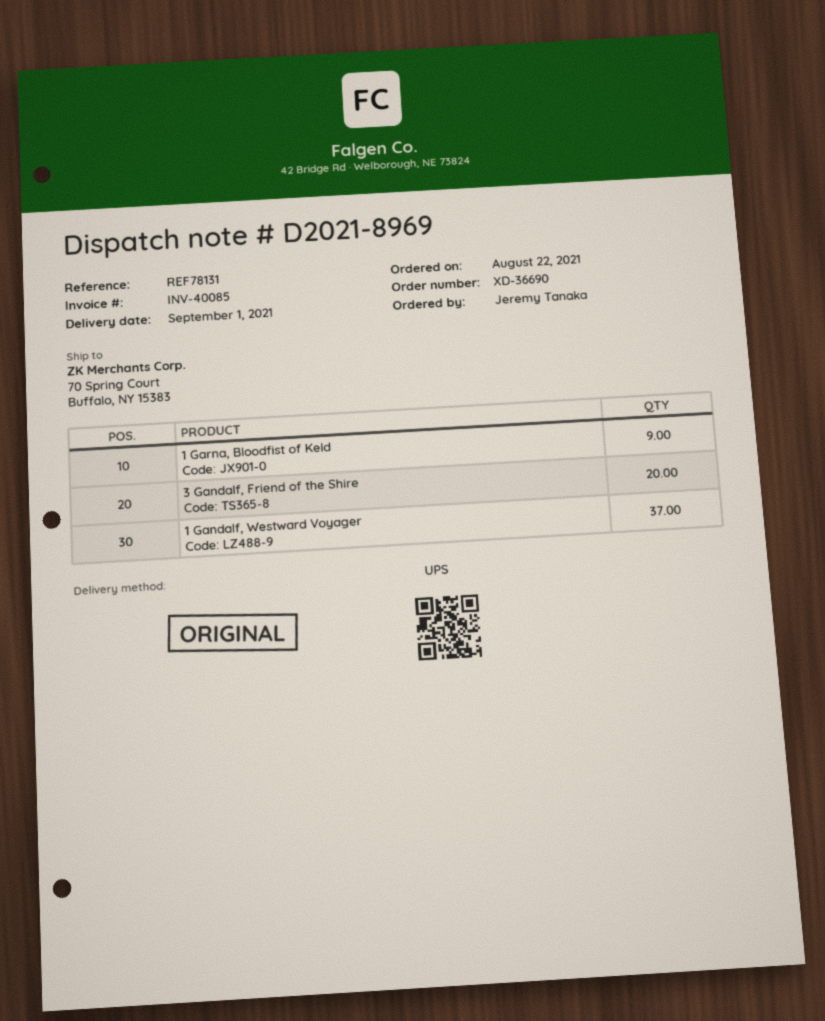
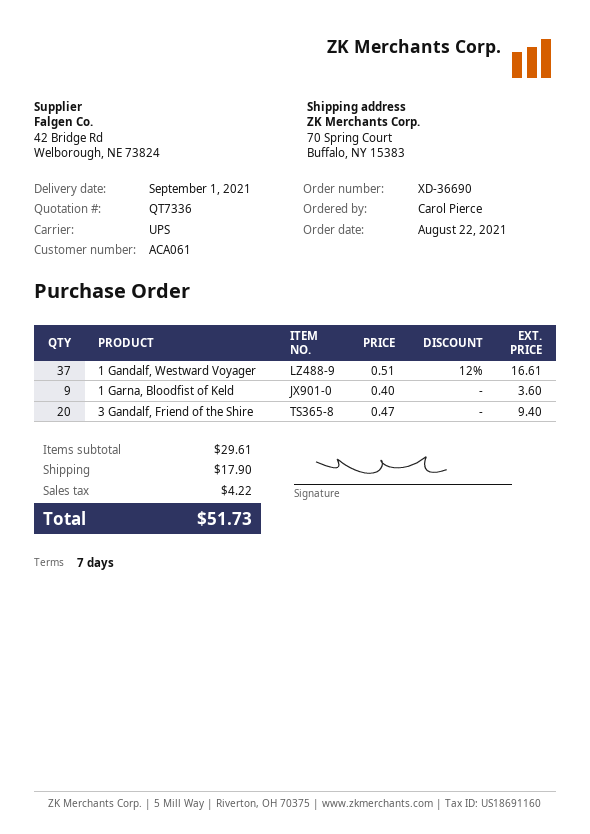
ordered by: Jeremy Tanaka -> Carol Pierce

